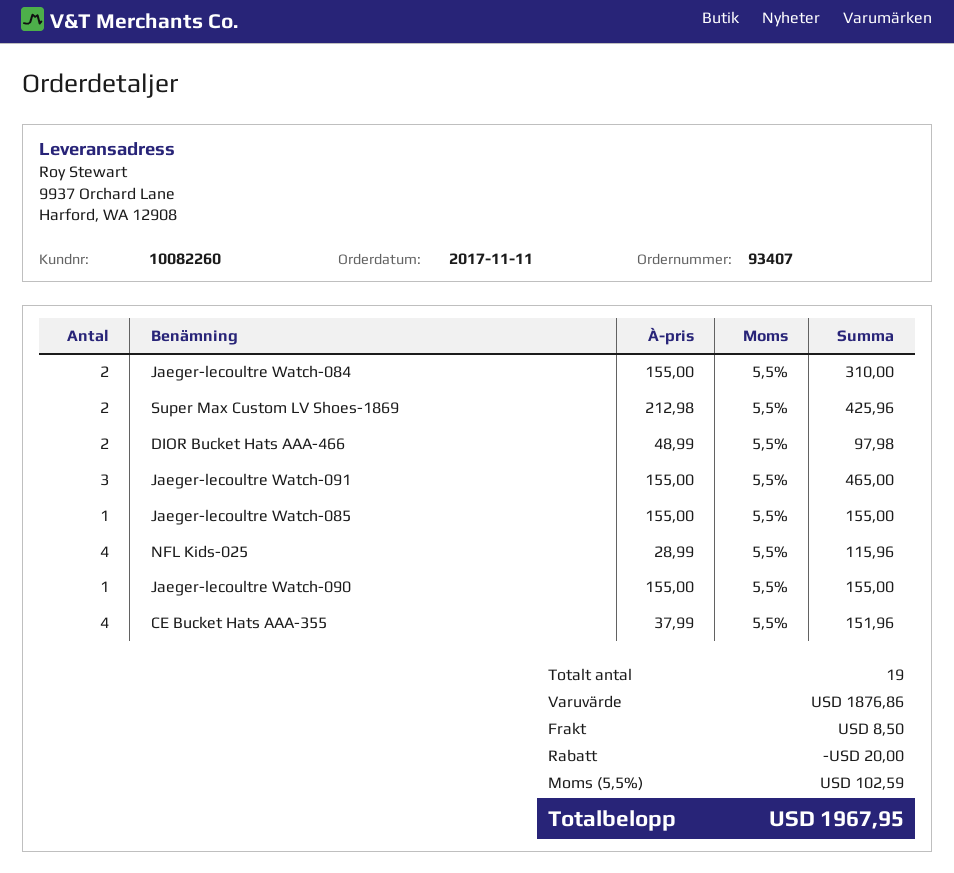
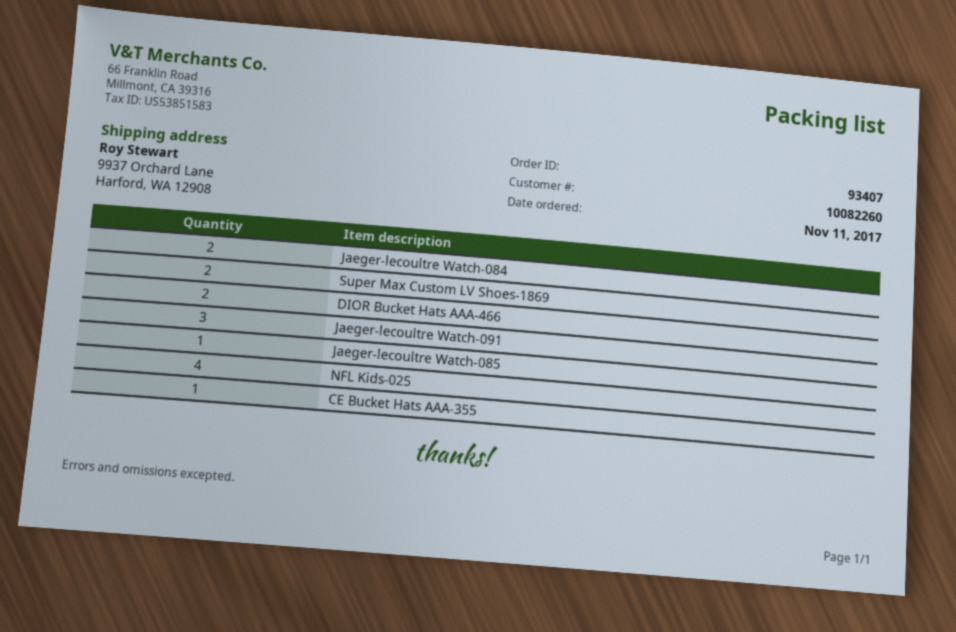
Jaeger-lecoultre Watch-090: 1 -> none
CE Bucket Hats AAA-355: 4 -> 1

